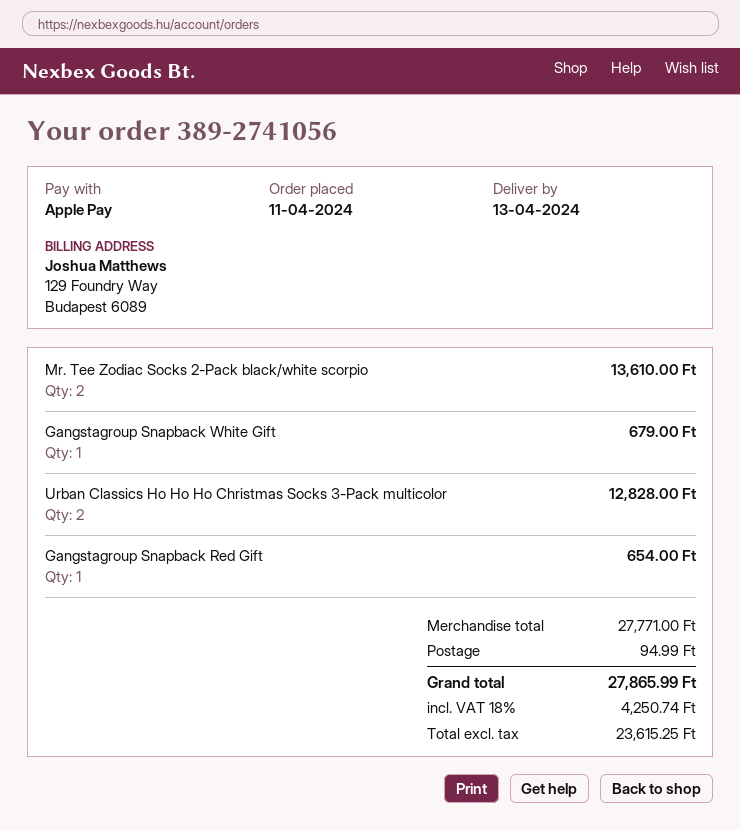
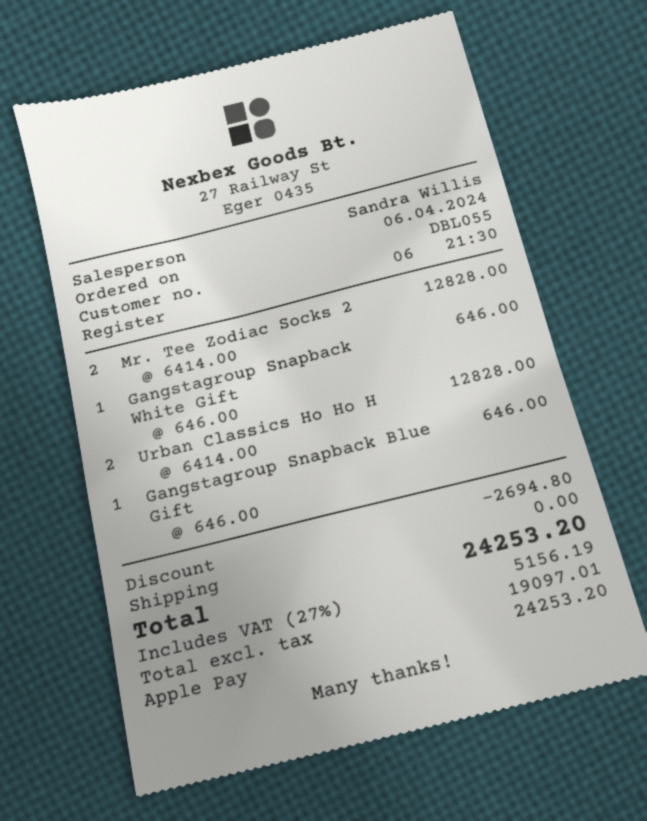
order date: 2024-04-11 -> 2024-04-06
Mr. Tee Zodiac Socks 2-Pack black/white scorpio: 2 for 13610.00 -> 2 for 12828.00
Gangstagroup Snapback White Gift: 1 for 679.00 -> 1 for 646.00
Gangstagroup Snapback Red Gift: 1 for 654.00 -> none
Gangstagroup Snapback Blue Gift: none -> 1 for 646.00
discount: none -> 2694.80
shipping: 94.99 -> 0.00
net: 23615.25 -> 19097.01
tax: 18% = 4250.74 -> 27% = 5156.19
total: 27865.99 -> 24253.20

